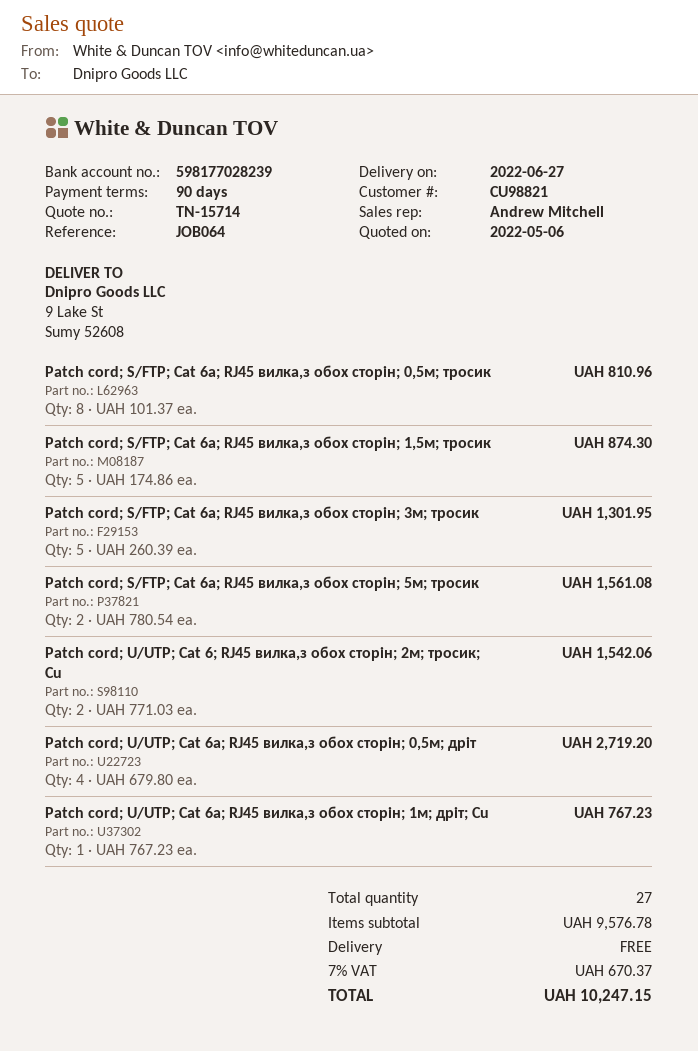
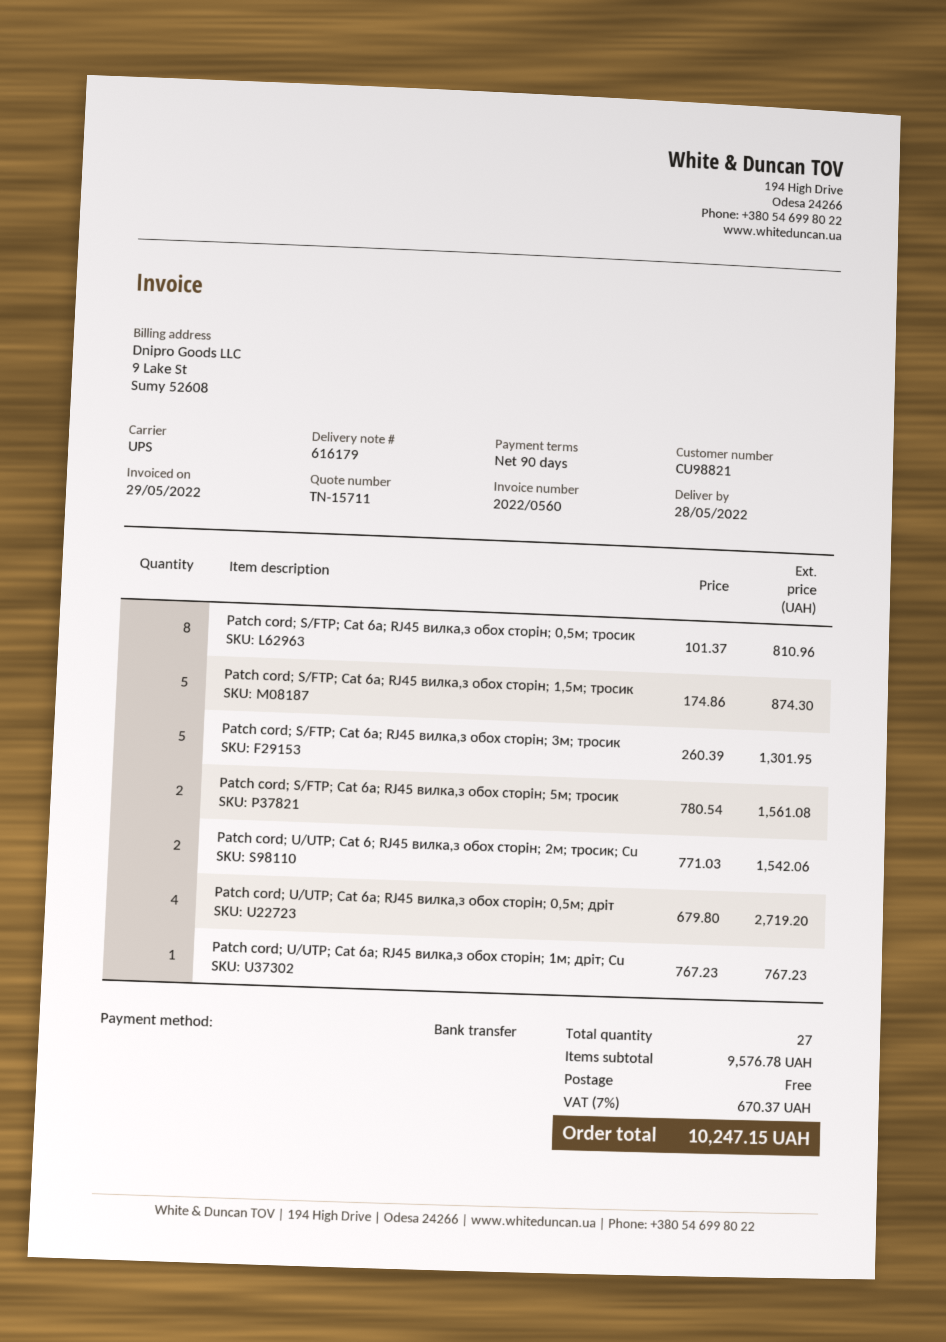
quote number: TN-15714 -> TN-15711
delivery date: 2022-06-27 -> 2022-05-28

